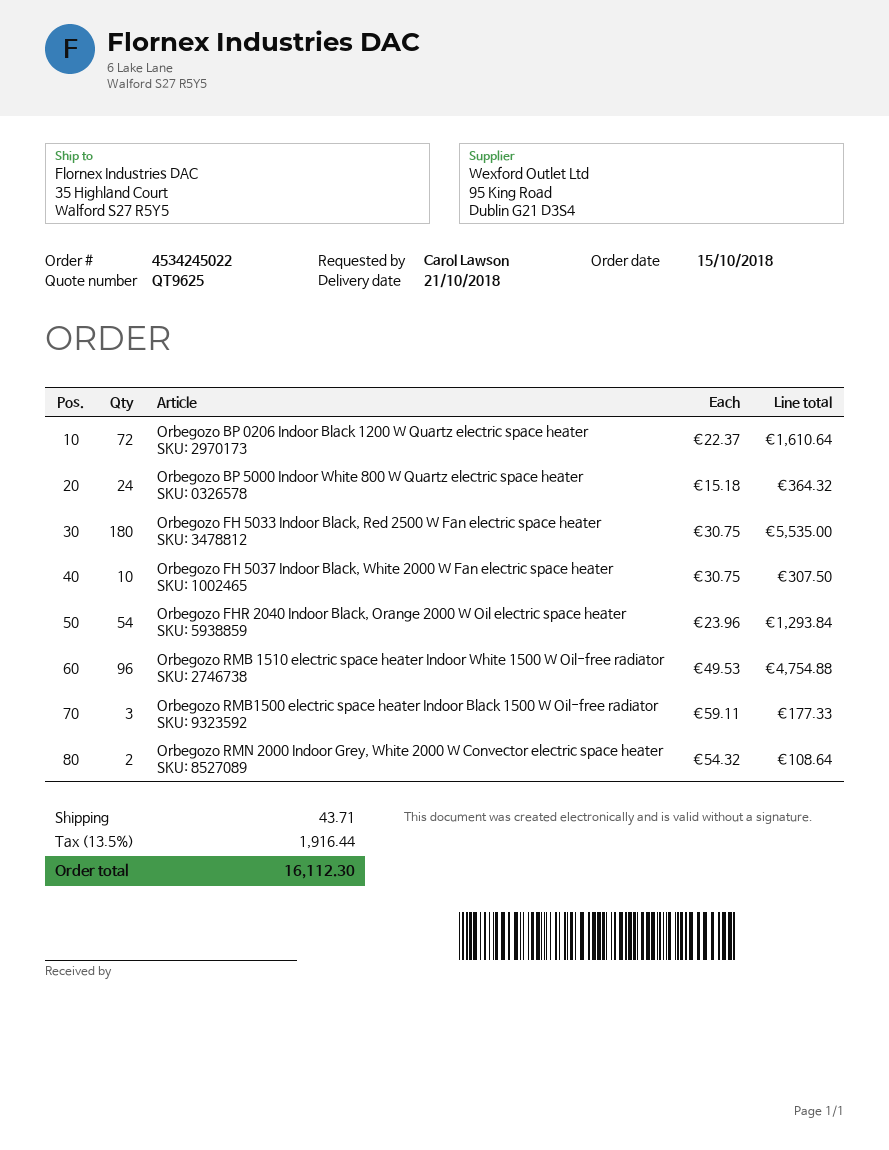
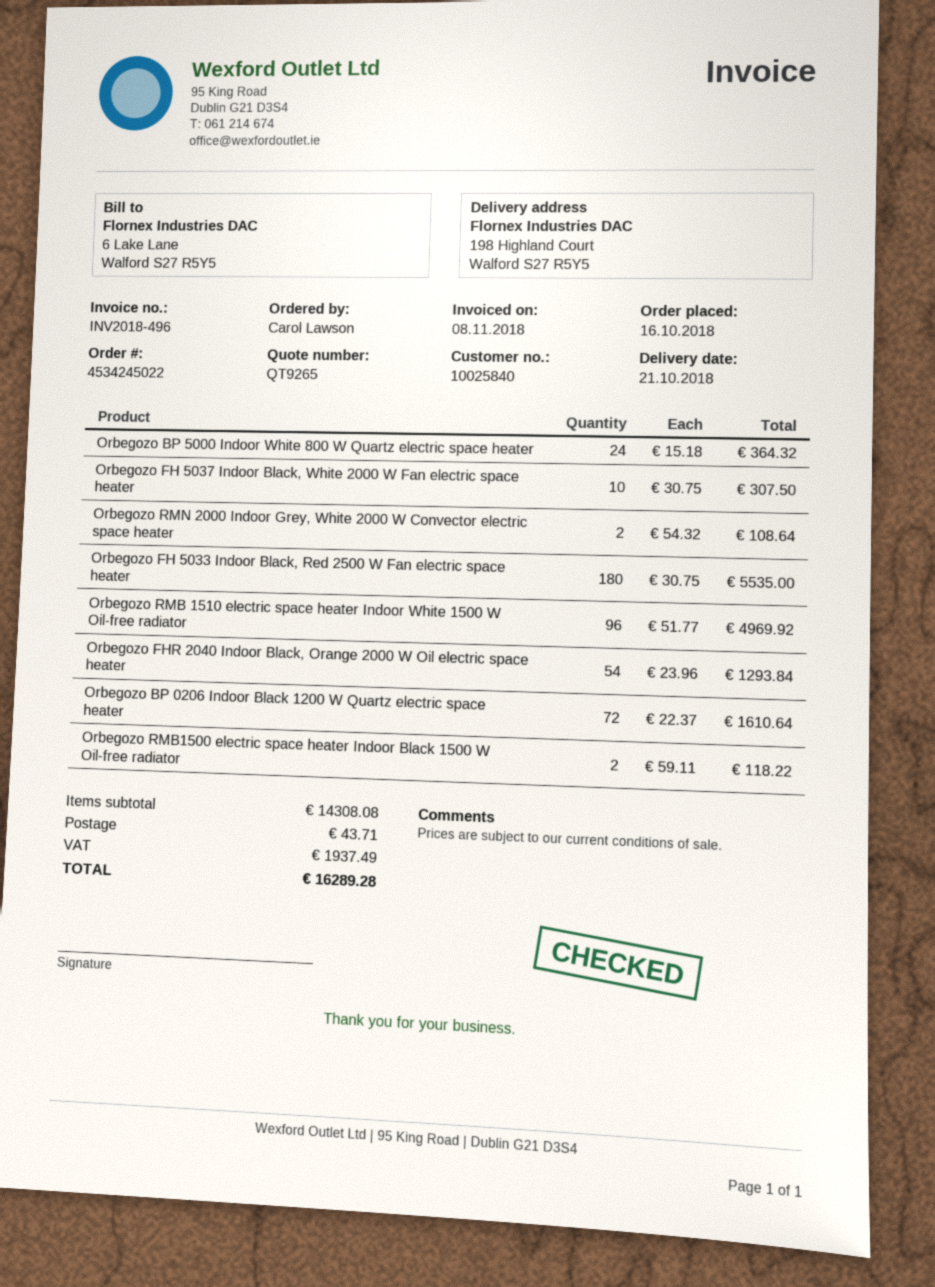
quote number: QT9625 -> QT9265
order date: 2018-10-15 -> 2018-10-16
ship to: 35 Highland Court, Walford S27 R5Y5 -> 198 Highland Court, Walford S27 R5Y5
Orbegozo RMB 1510 electric space heater Indoor White 1500 W Oil-free radiator: 96 x 49.53 = 4754.88 -> 96 x 51.77 = 4969.92
Orbegozo RMB1500 electric space heater Indoor Black 1500 W Oil-free radiator: 3 x 59.11 = 177.33 -> 2 x 59.11 = 118.22
tax: 1916.44 -> 1937.49
total: 16112.30 -> 16289.28

